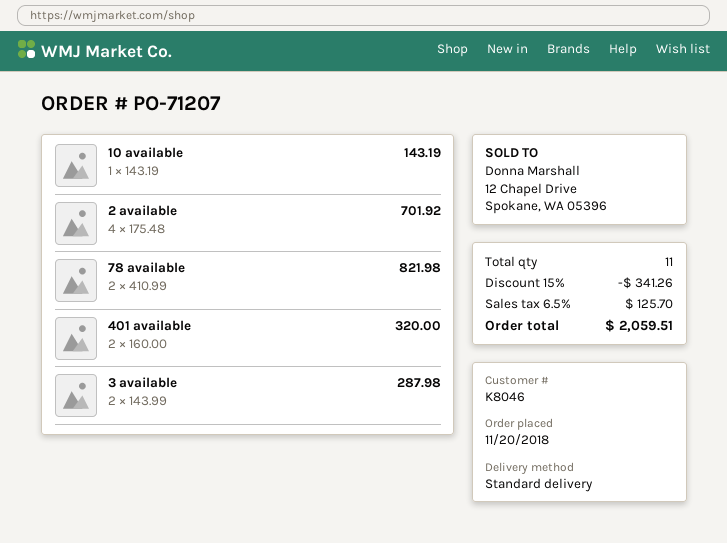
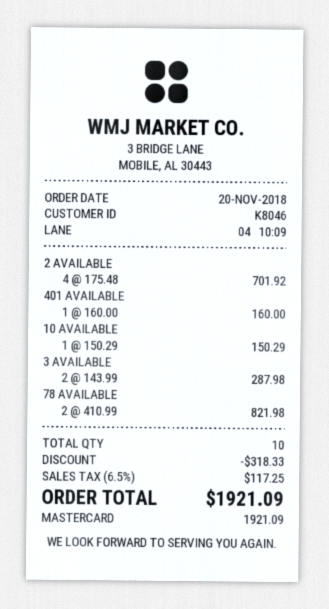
10 available: 1 x 143.19 = 143.19 -> 1 x 150.29 = 150.29
401 available: 2 x 160.00 = 320.00 -> 1 x 160.00 = 160.00
total quantity: 11 -> 10
discount: 341.26 -> 318.33
tax: 6.5% = 125.70 -> 6.5% = 117.25
total: 2059.51 -> 1921.09

